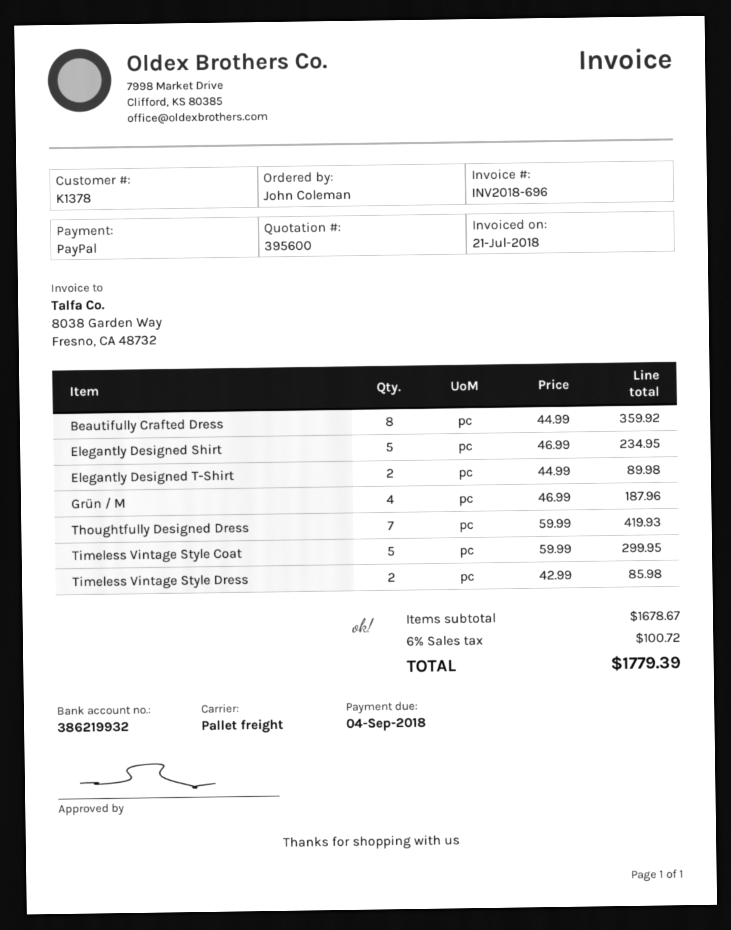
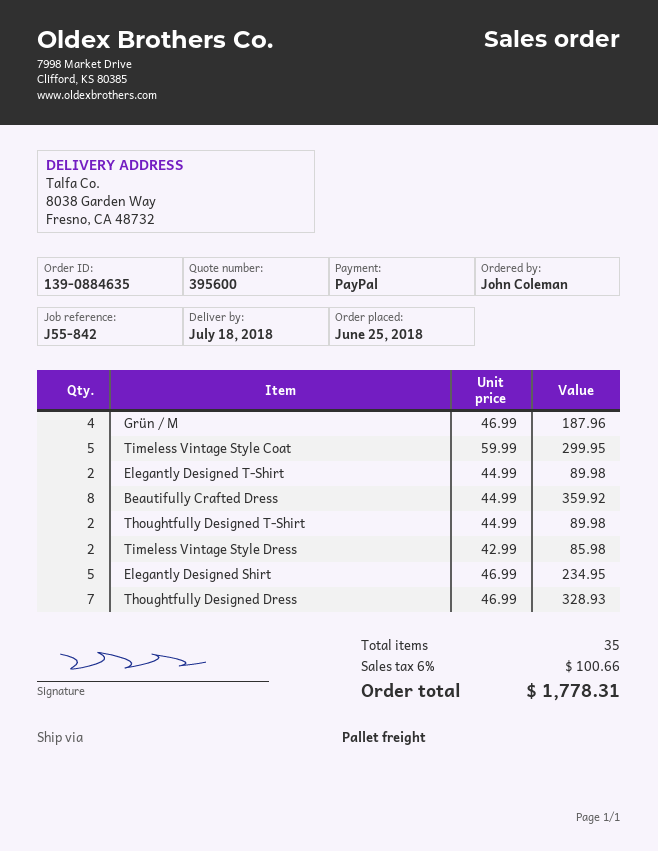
Thoughtfully Designed Dress: 7 x 59.99 = 419.93 -> 7 x 46.99 = 328.93
Thoughtfully Designed T-Shirt: none -> 2 x 44.99 = 89.98
tax: 6% = 100.72 -> 6% = 100.66
total: 1779.39 -> 1778.31

